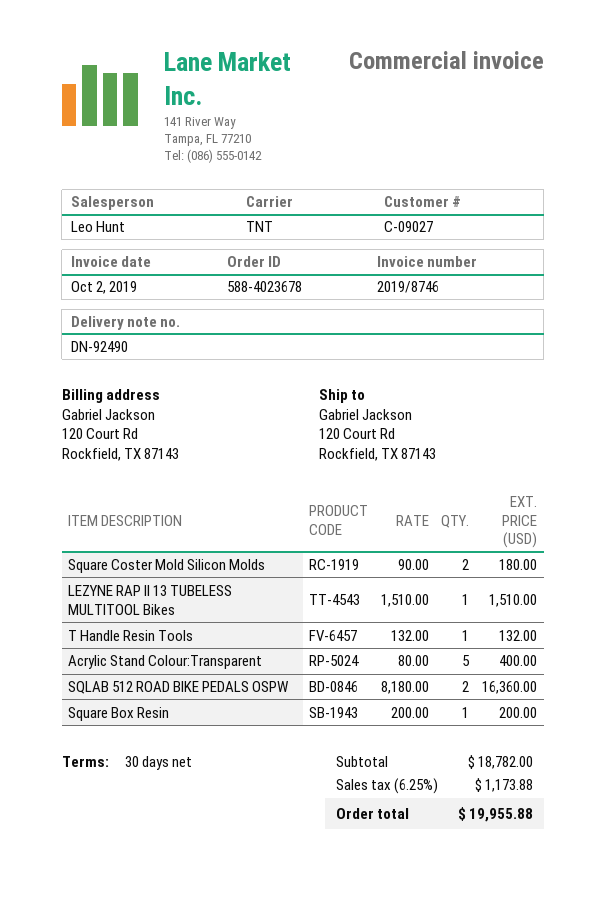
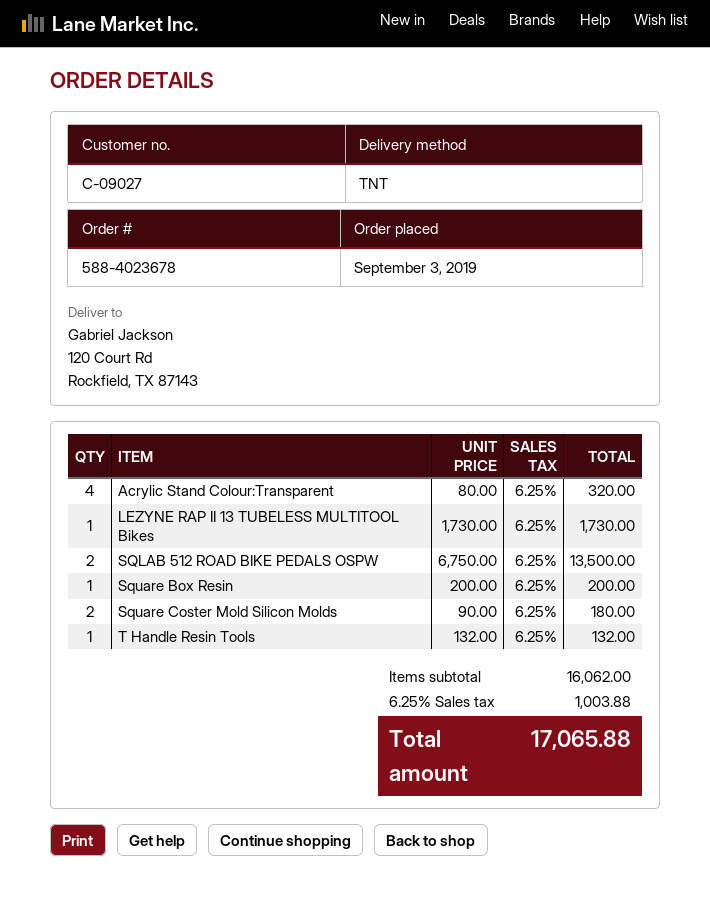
LEZYNE RAP II 13 TUBELESS MULTITOOL Bikes: 1 x 1510.00 = 1510.00 -> 1 x 1730.00 = 1730.00
Acrylic Stand Colour:Transparent: 5 x 80.00 = 400.00 -> 4 x 80.00 = 320.00
SQLAB 512 ROAD BIKE PEDALS OSPW: 2 x 8180.00 = 16360.00 -> 2 x 6750.00 = 13500.00
subtotal: 18782.00 -> 16062.00
tax: 6.25% = 1173.88 -> 6.25% = 1003.88
total: 19955.88 -> 17065.88

